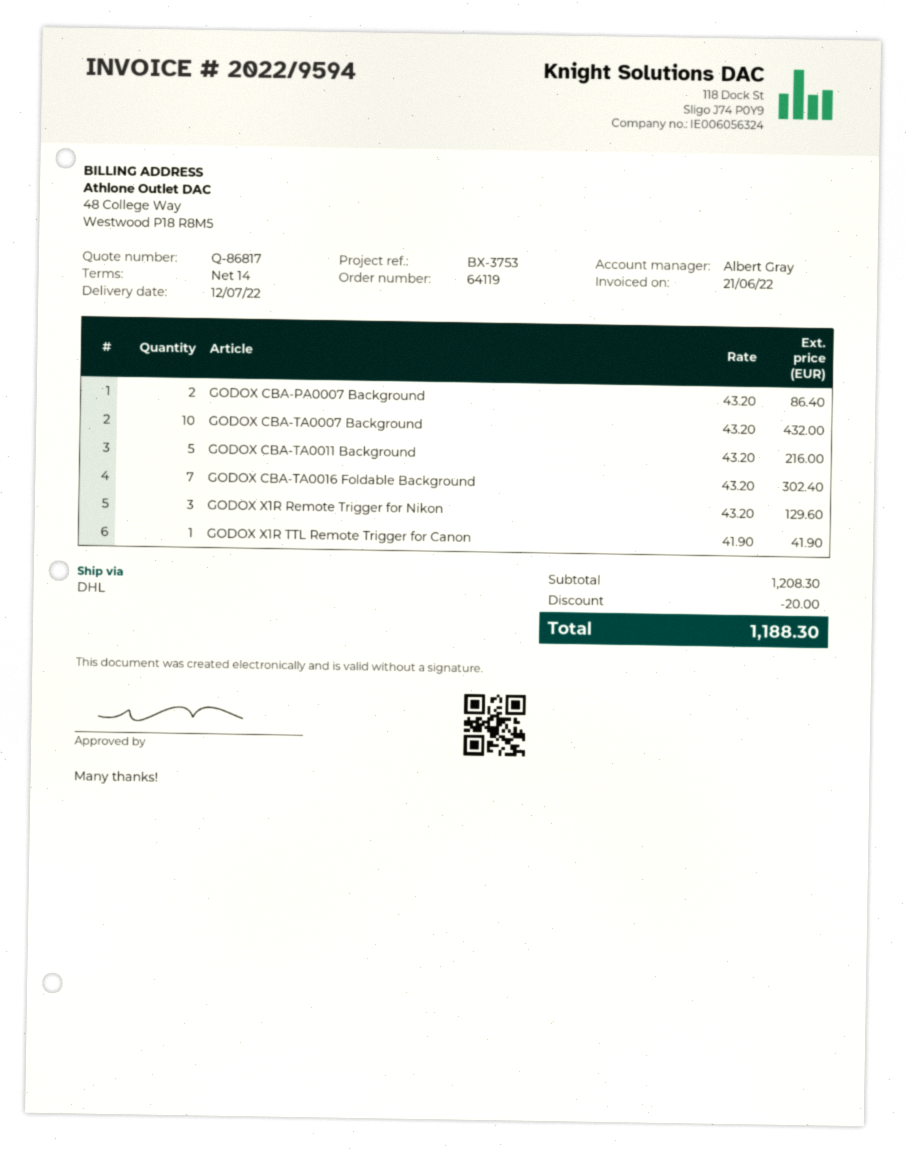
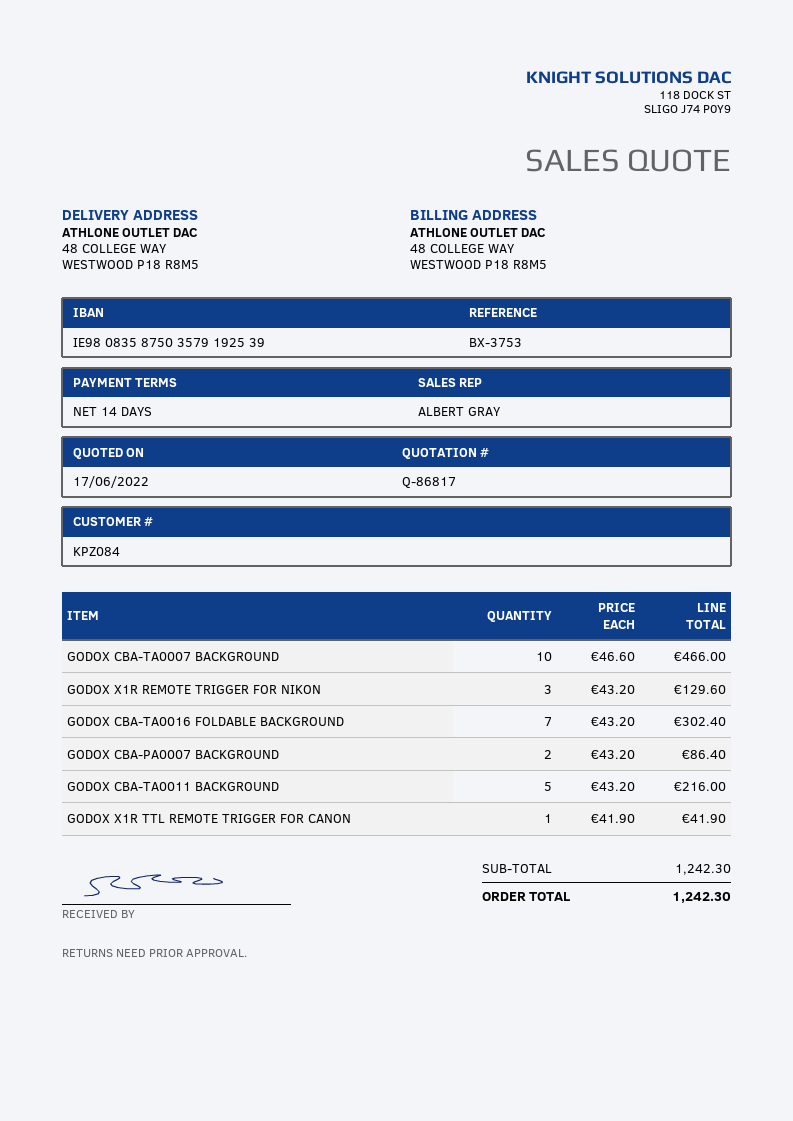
GODOX CBA-TA0007 Background: 10 x 43.20 = 432.00 -> 10 x 46.60 = 466.00
subtotal: 1208.30 -> 1242.30
discount: 20.00 -> none
total: 1188.30 -> 1242.30

